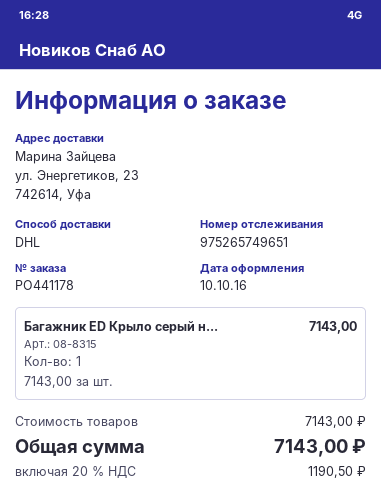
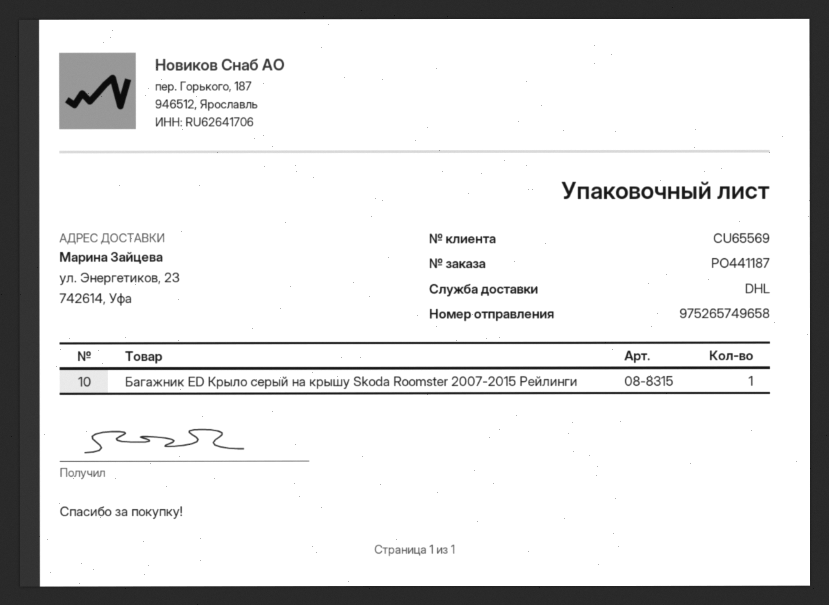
order number: PO441178 -> PO441187
tracking number: 975265749651 -> 975265749658

